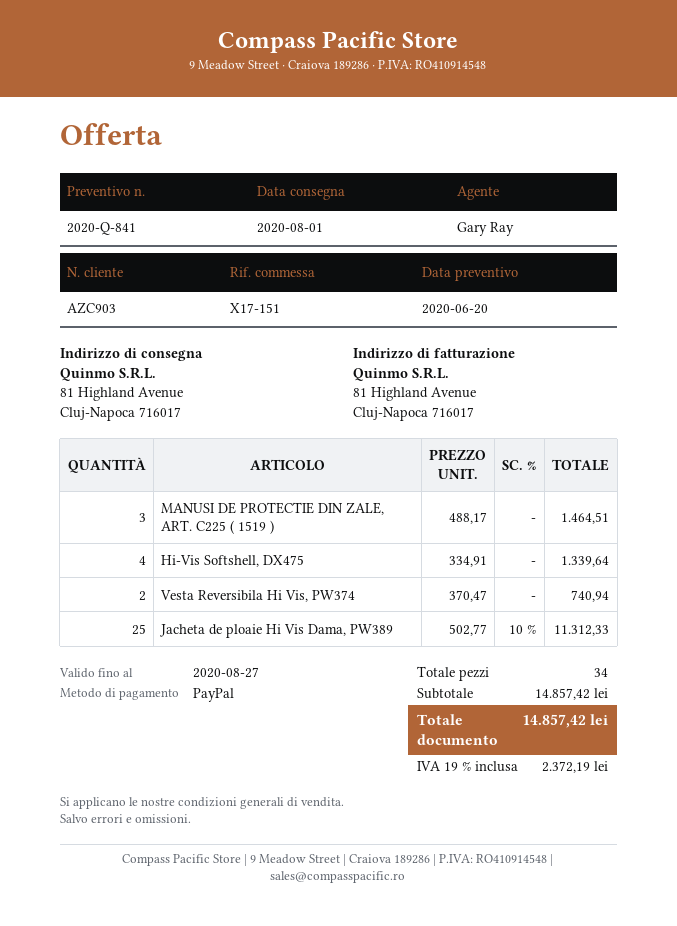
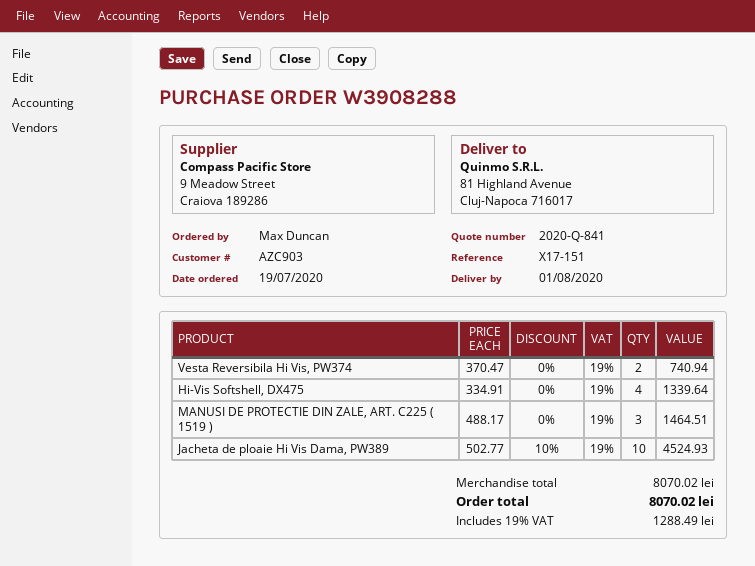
Jacheta de ploaie Hi Vis Dama, PW389: 25 x 502.77 - 10% = 11312.33 -> 10 x 502.77 - 10% = 4524.93
subtotal: 14857.42 -> 8070.02
tax: 19% = 2372.19 -> 19% = 1288.49
total: 14857.42 -> 8070.02

